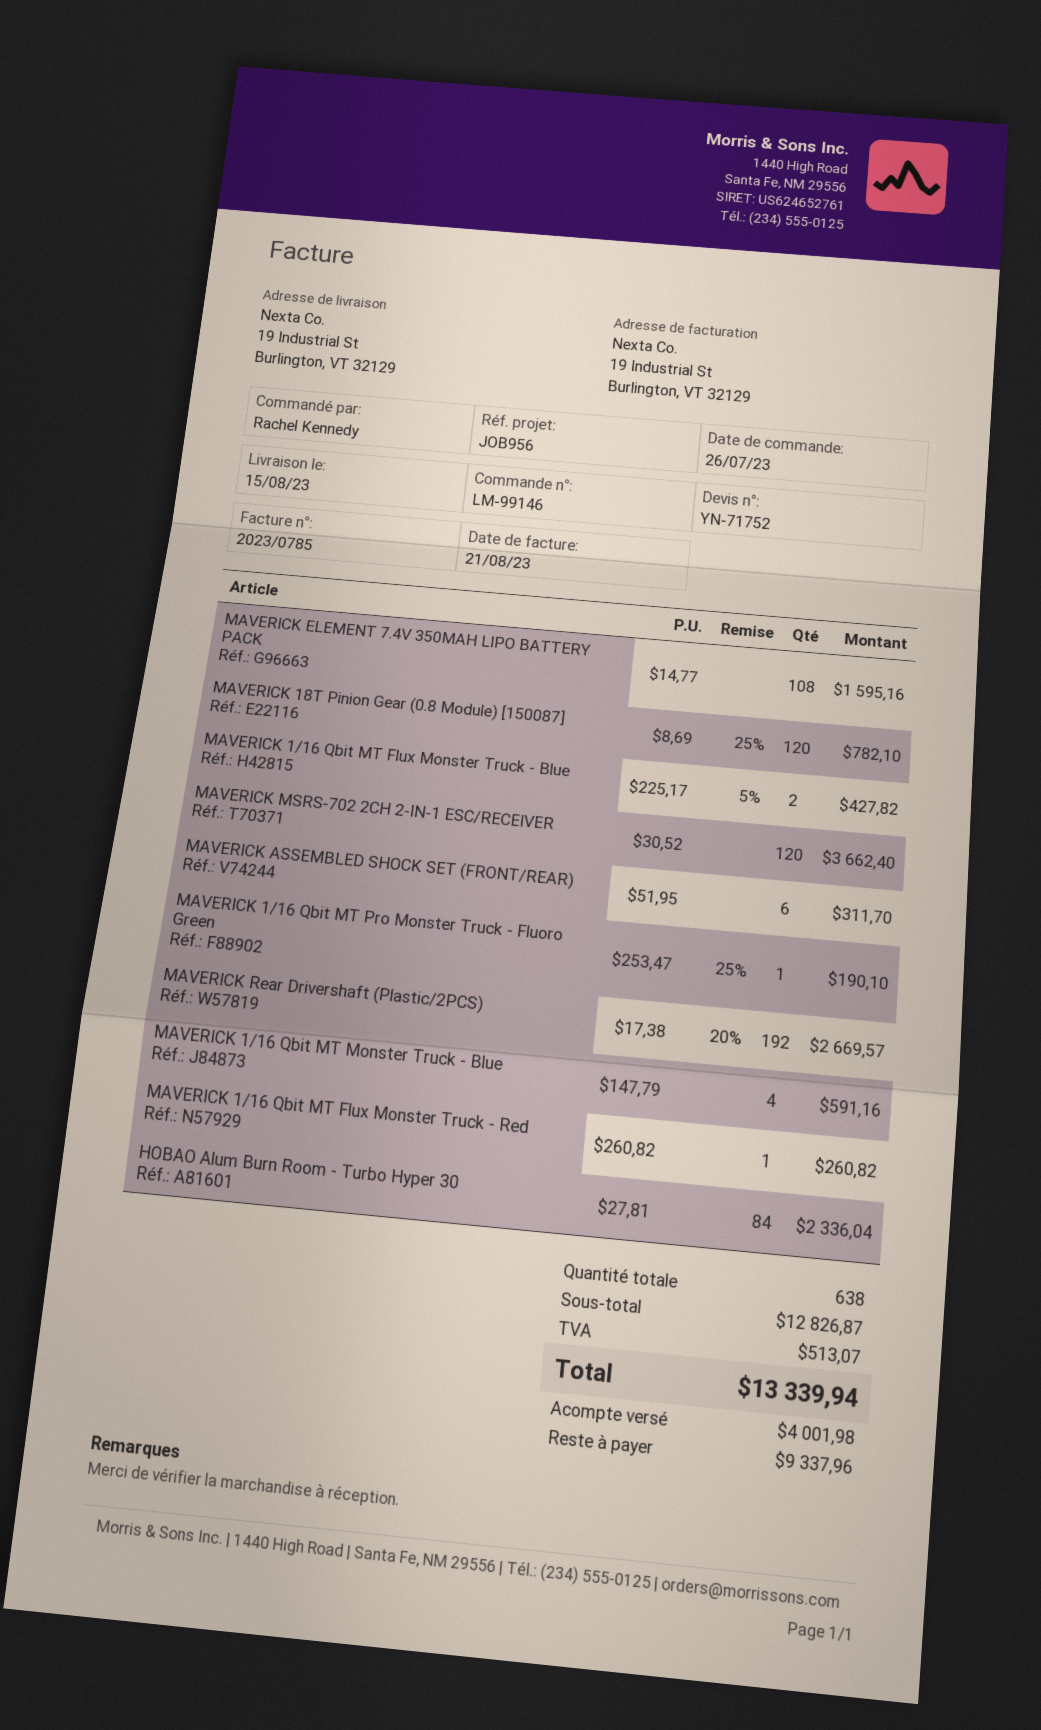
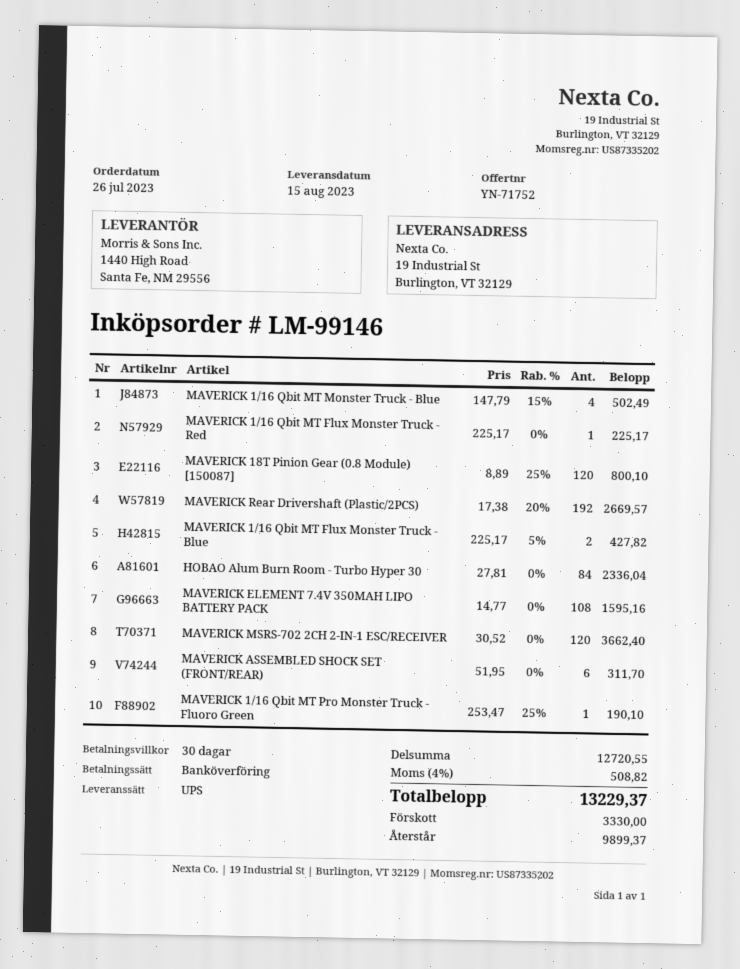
MAVERICK 18T Pinion Gear (0.8 Module) [150087]: 120 x 8.69 - 25% = 782.10 -> 120 x 8.89 - 25% = 800.10
MAVERICK 1/16 Qbit MT Monster Truck - Blue: 4 x 147.79 = 591.16 -> 4 x 147.79 - 15% = 502.49
MAVERICK 1/16 Qbit MT Flux Monster Truck - Red: 1 x 260.82 = 260.82 -> 1 x 225.17 = 225.17
subtotal: 12826.87 -> 12720.55
tax: 513.07 -> 508.82
total: 13339.94 -> 13229.37
deposit: 4001.98 -> 3330.00
balance: 9337.96 -> 9899.37

